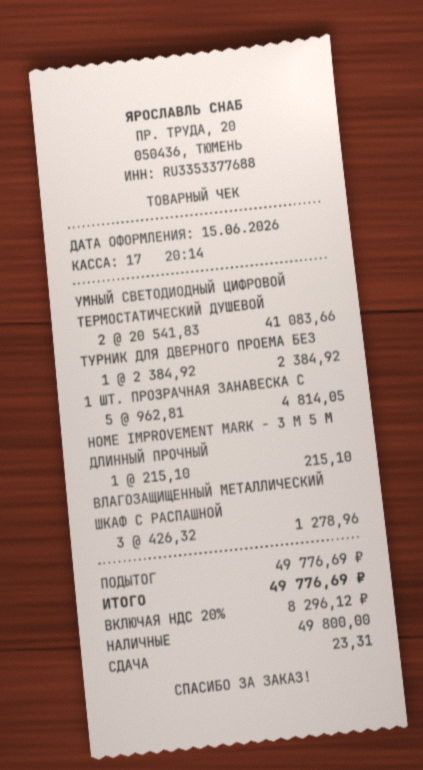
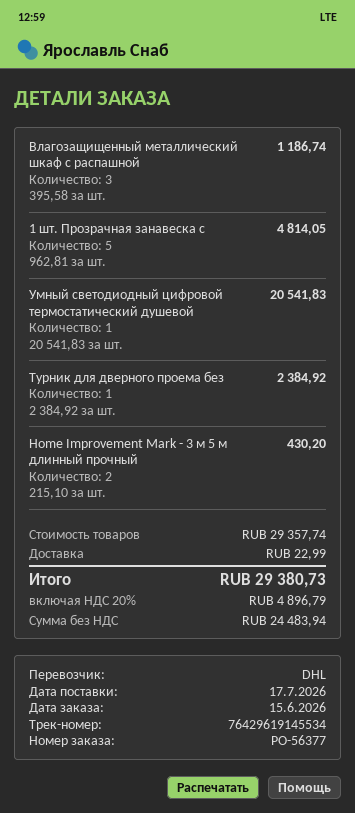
УМНЫЙ СВЕТОДИОДНЫЙ ЦИФРОВОЙ ТЕРМОСТАТИЧЕСКИЙ ДУШЕВОЙ: 2 x 20541.83 = 41083.66 -> 1 x 20541.83 = 20541.83
HOME IMPROVEMENT MARK - 3 М 5 М ДЛИННЫЙ ПРОЧНЫЙ: 1 x 215.10 = 215.10 -> 2 x 215.10 = 430.20
ВЛАГОЗАЩИЩЕННЫЙ МЕТАЛЛИЧЕСКИЙ ШКАФ С РАСПАШНОЙ: 3 x 426.32 = 1278.96 -> 3 x 395.58 = 1186.74
subtotal: 49776.69 -> 29357.74
shipping: none -> 22.99
tax: 20% = 8296.12 -> 20% = 4896.79
total: 49776.69 -> 29380.73

